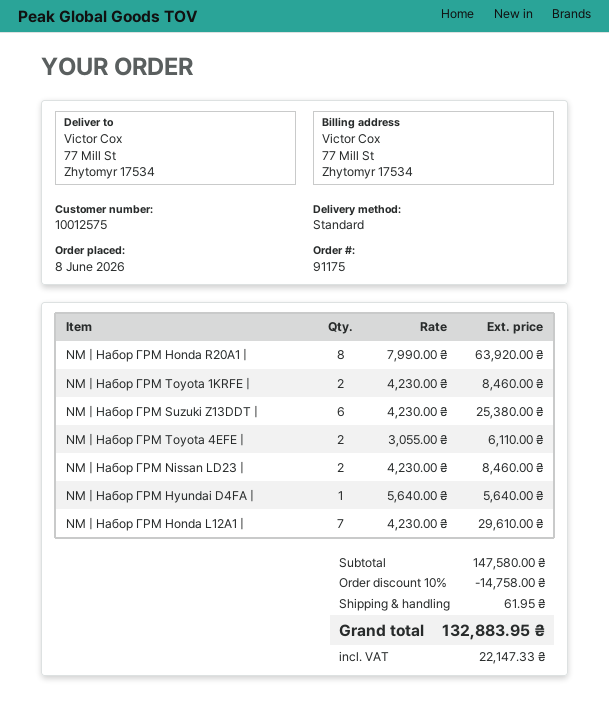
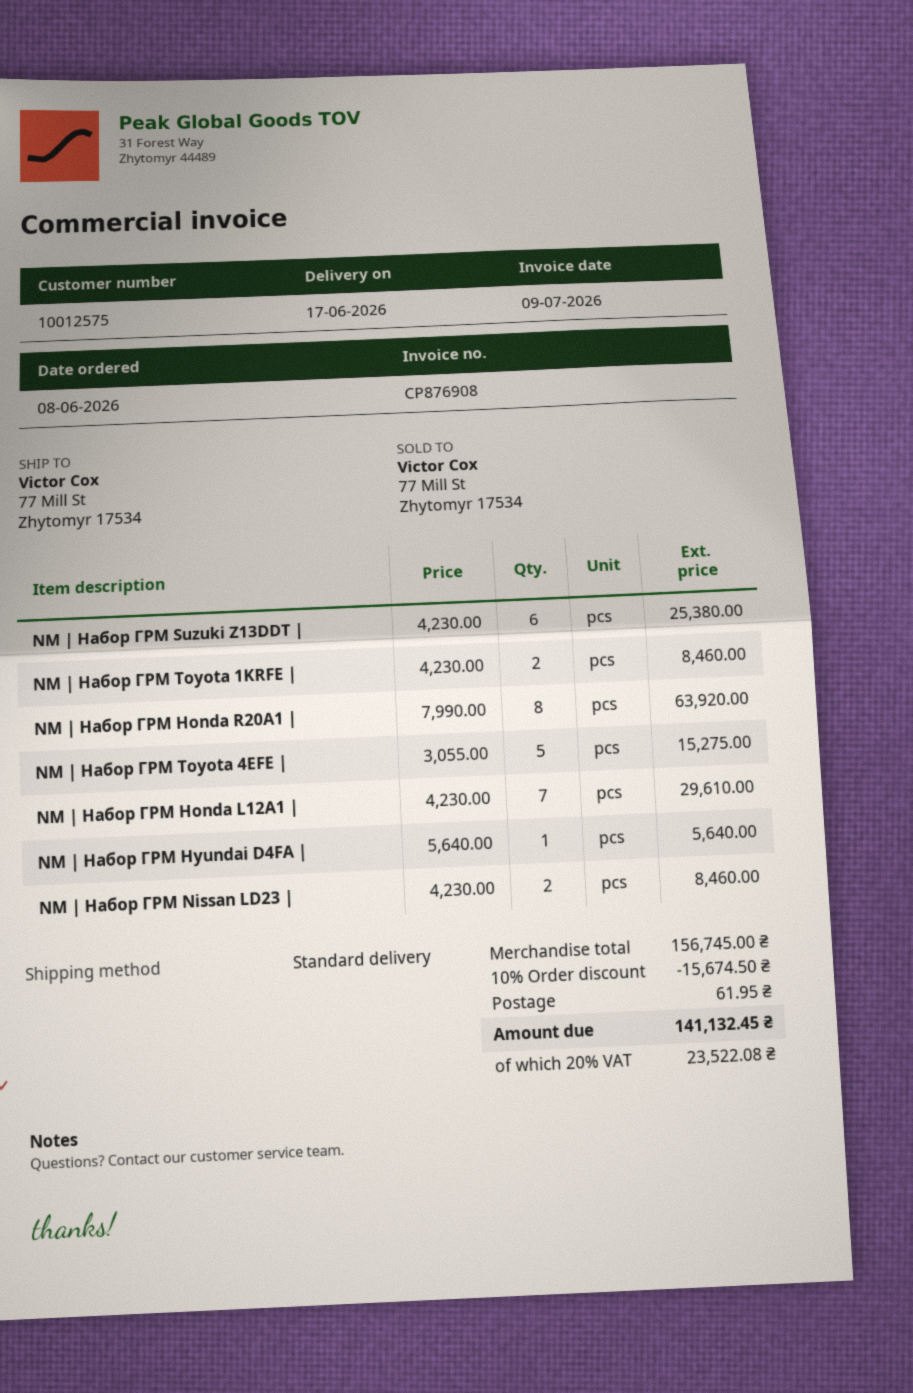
NM | Набор ГРМ Toyota 4EFE |: 2 x 3055.00 = 6110.00 -> 5 x 3055.00 = 15275.00
subtotal: 147580.00 -> 156745.00
discount: 10% = 14758.00 -> 10% = 15674.50
tax: 22147.33 -> 23522.08
total: 132883.95 -> 141132.45

